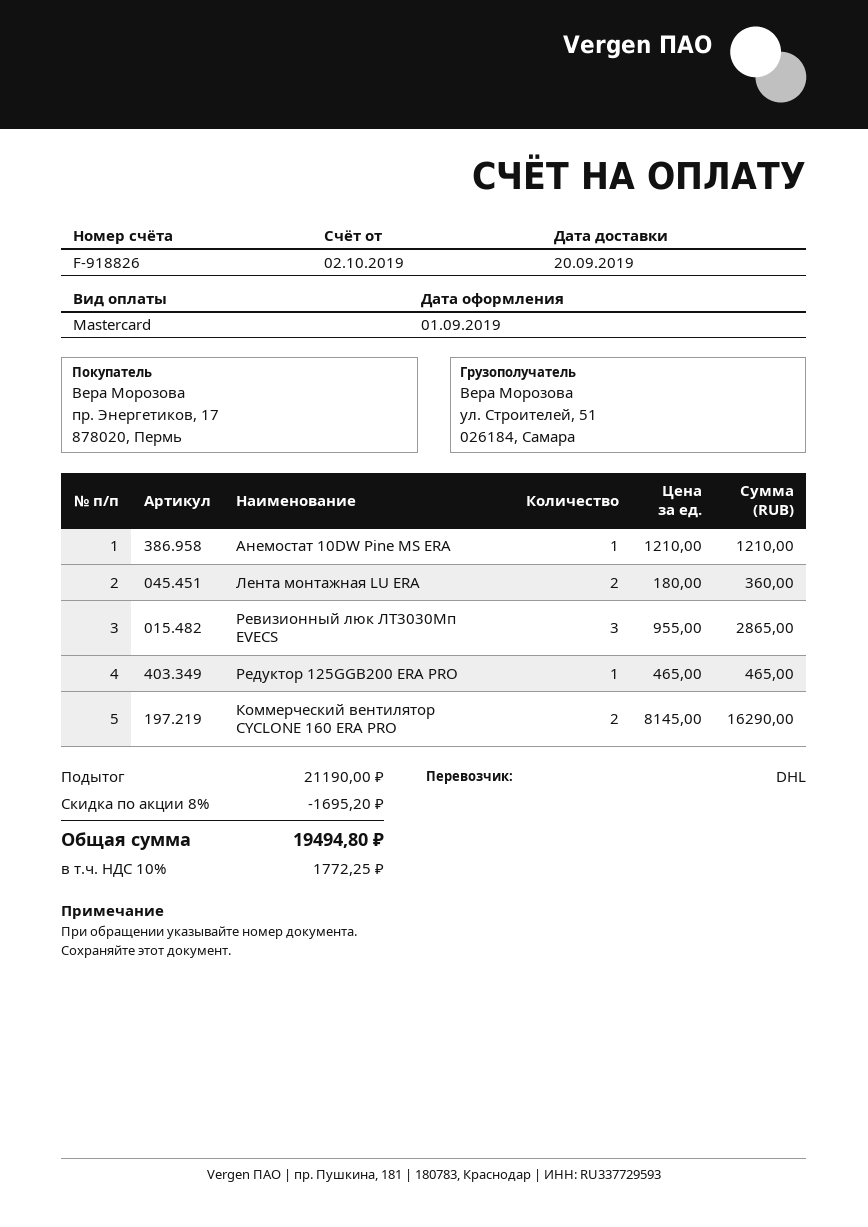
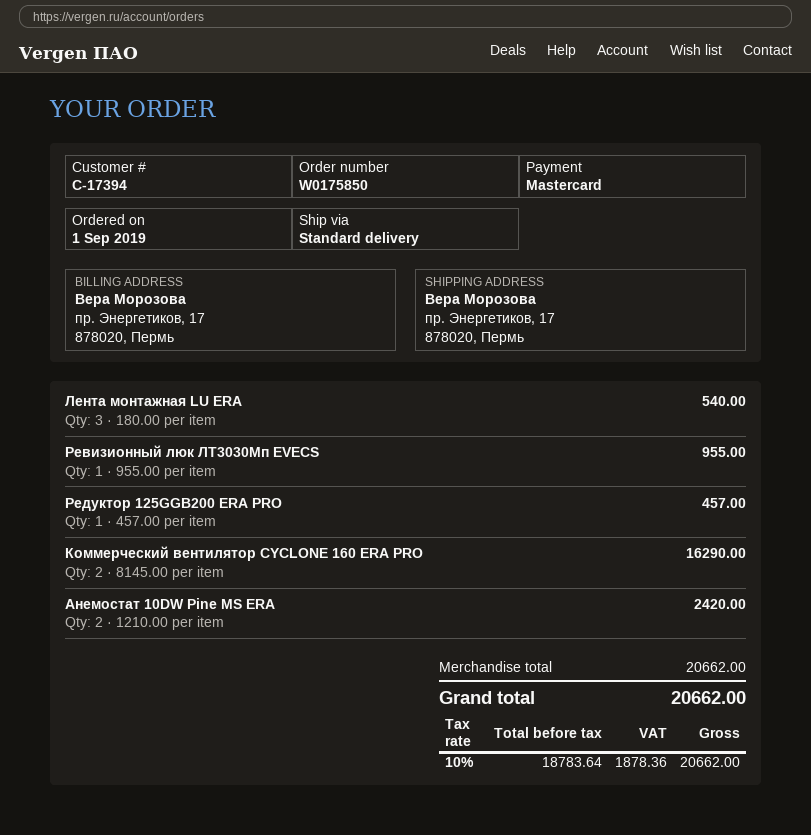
shipping method: DHL -> standard
ship to: ул. Строителей, 51, 026184, Самара -> пр. Энергетиков, 17, 878020, Пермь
Анемостат 10DW Pine MS ERA: 1 x 1210.00 = 1210.00 -> 2 x 1210.00 = 2420.00
Лента монтажная LU ERA: 2 x 180.00 = 360.00 -> 3 x 180.00 = 540.00
Ревизионный люк ЛТ3030Мп EVECS: 3 x 955.00 = 2865.00 -> 1 x 955.00 = 955.00
Редуктор 125GGB200 ERA PRO: 1 x 465.00 = 465.00 -> 1 x 457.00 = 457.00
subtotal: 21190.00 -> 20662.00
discount: 8% = 1695.20 -> none
tax: 10% = 1772.25 -> 10% = 1878.36
total: 19494.80 -> 20662.00

